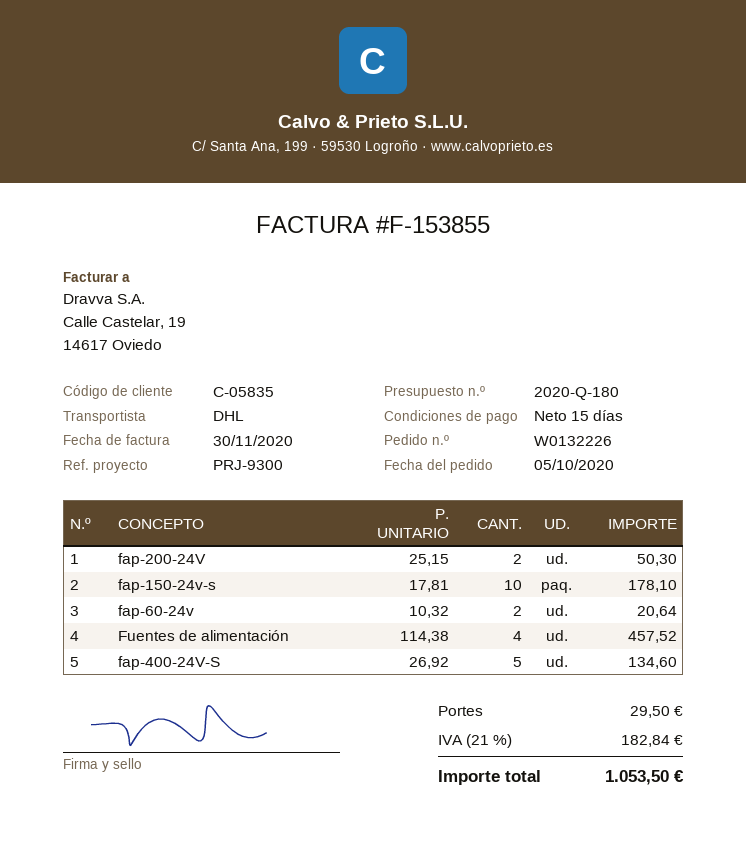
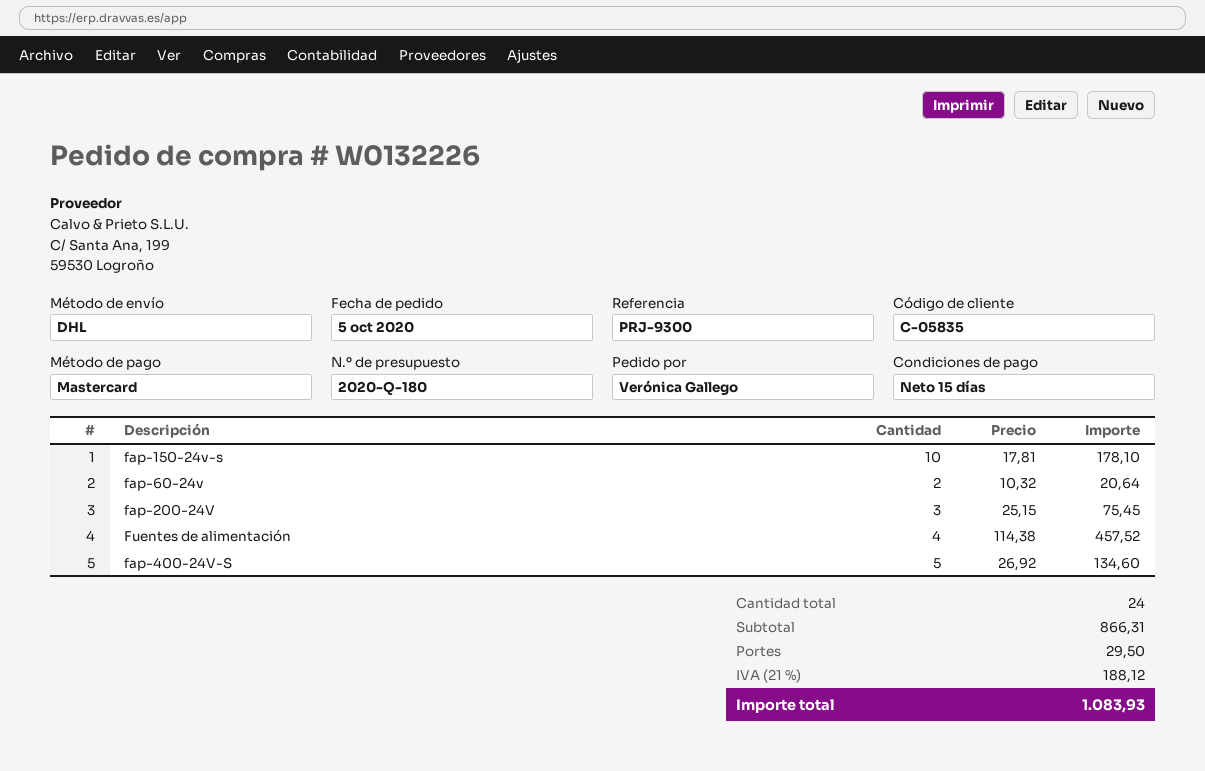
fap-200-24V: 2 x 25.15 = 50.30 -> 3 x 25.15 = 75.45
tax: 21% = 182.84 -> 21% = 188.12
total: 1053.50 -> 1083.93

